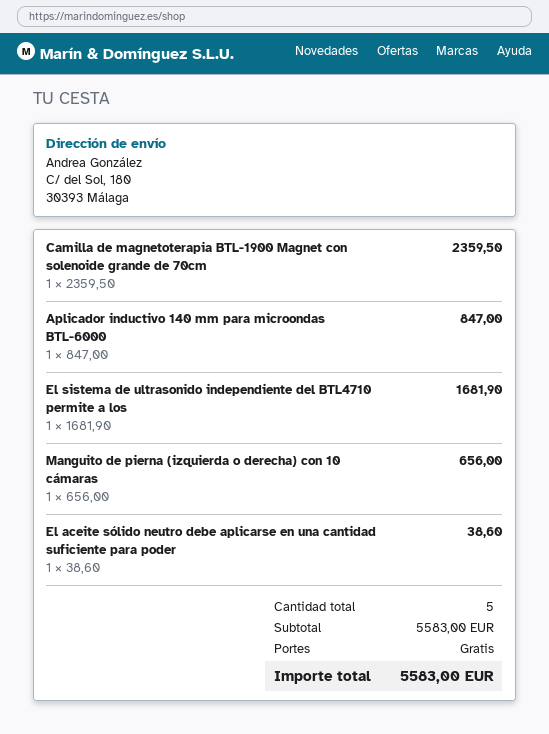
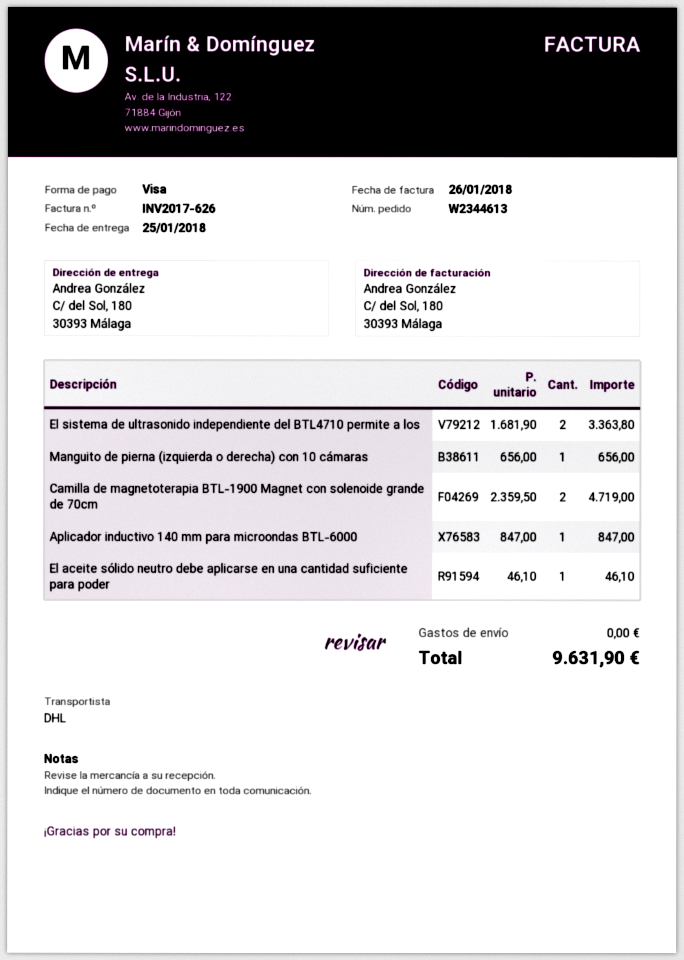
Camilla de magnetoterapia BTL-1900 Magnet con solenoide grande de 70cm: 1 x 2359.50 = 2359.50 -> 2 x 2359.50 = 4719.00
El sistema de ultrasonido independiente del BTL4710 permite a los: 1 x 1681.90 = 1681.90 -> 2 x 1681.90 = 3363.80
El aceite sólido neutro debe aplicarse en una cantidad suficiente para poder: 1 x 38.60 = 38.60 -> 1 x 46.10 = 46.10
total: 5583.00 -> 9631.90

